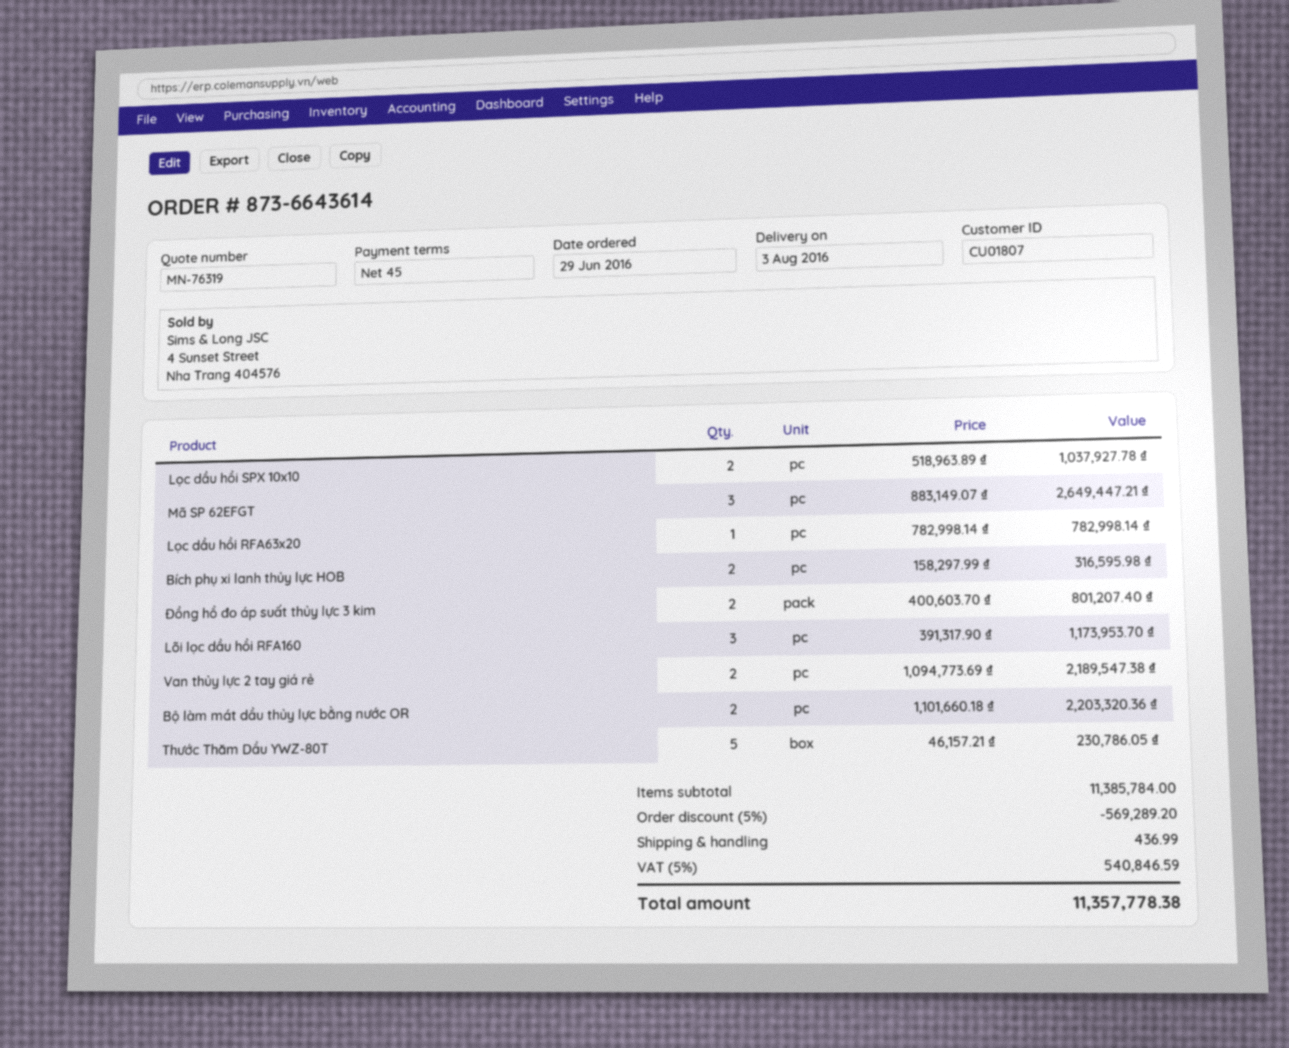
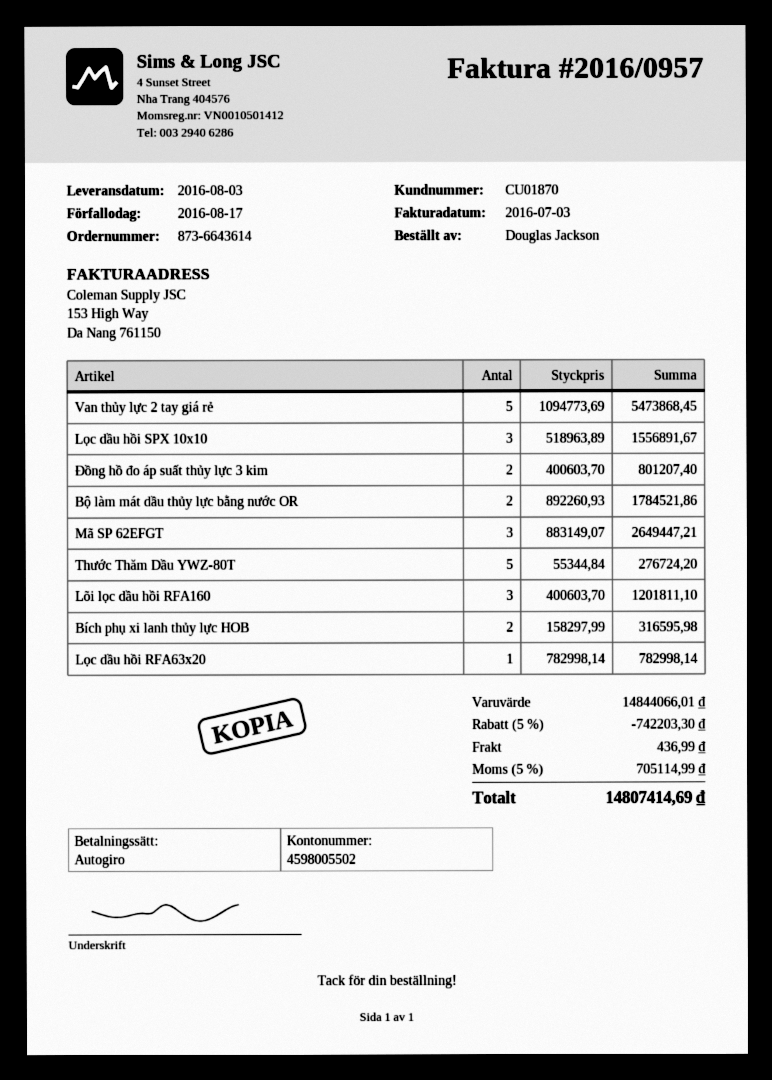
customer number: CU01807 -> CU01870
Lọc dầu hồi SPX 10x10: 2 x 518963.89 = 1037927.78 -> 3 x 518963.89 = 1556891.67
Lõi lọc dầu hồi RFA160: 3 x 391317.90 = 1173953.70 -> 3 x 400603.70 = 1201811.10
Van thủy lực 2 tay giá rẻ: 2 x 1094773.69 = 2189547.38 -> 5 x 1094773.69 = 5473868.45
Bộ làm mát dầu thủy lực bằng nước OR: 2 x 1101660.18 = 2203320.36 -> 2 x 892260.93 = 1784521.86
Thước Thăm Dầu YWZ-80T: 5 x 46157.21 = 230786.05 -> 5 x 55344.84 = 276724.20
subtotal: 11385784.00 -> 14844066.01
discount: 5% = 569289.20 -> 5% = 742203.30
tax: 5% = 540846.59 -> 5% = 705114.99
total: 11357778.38 -> 14807414.69

